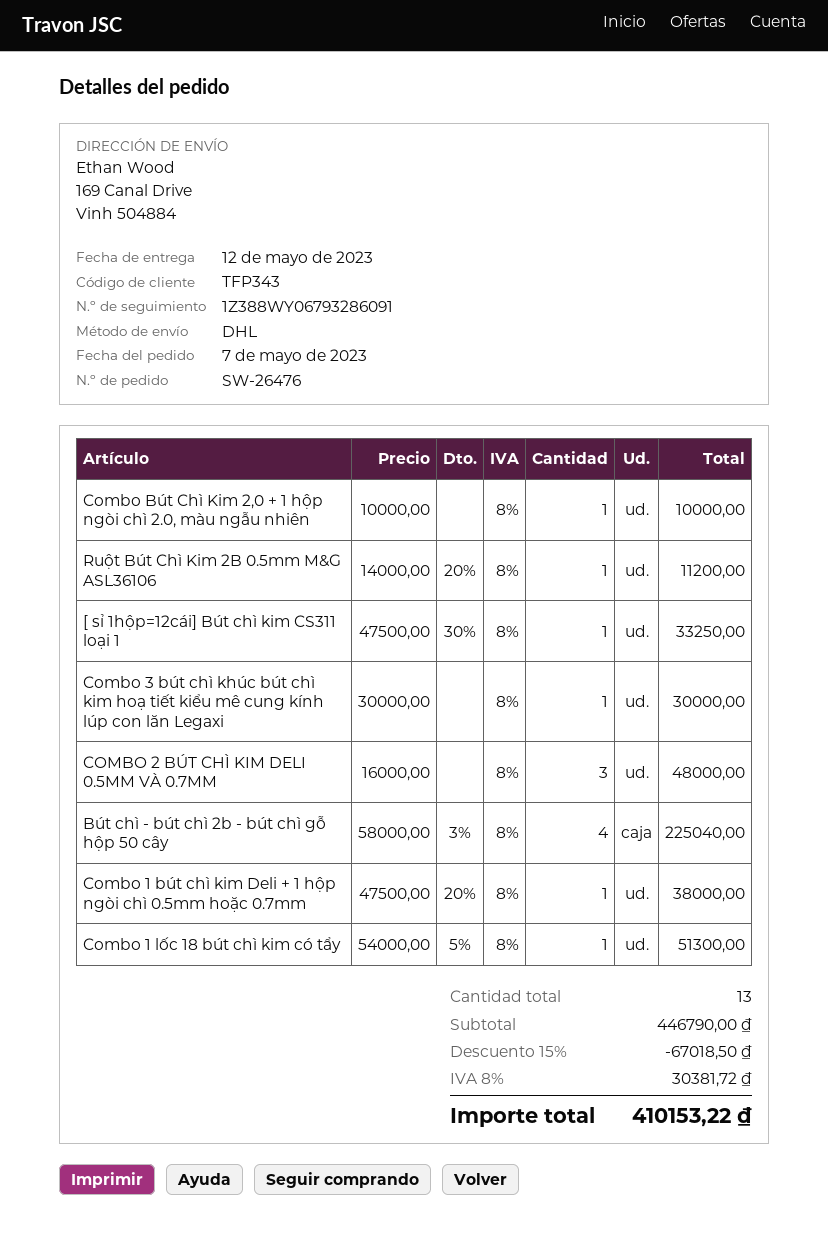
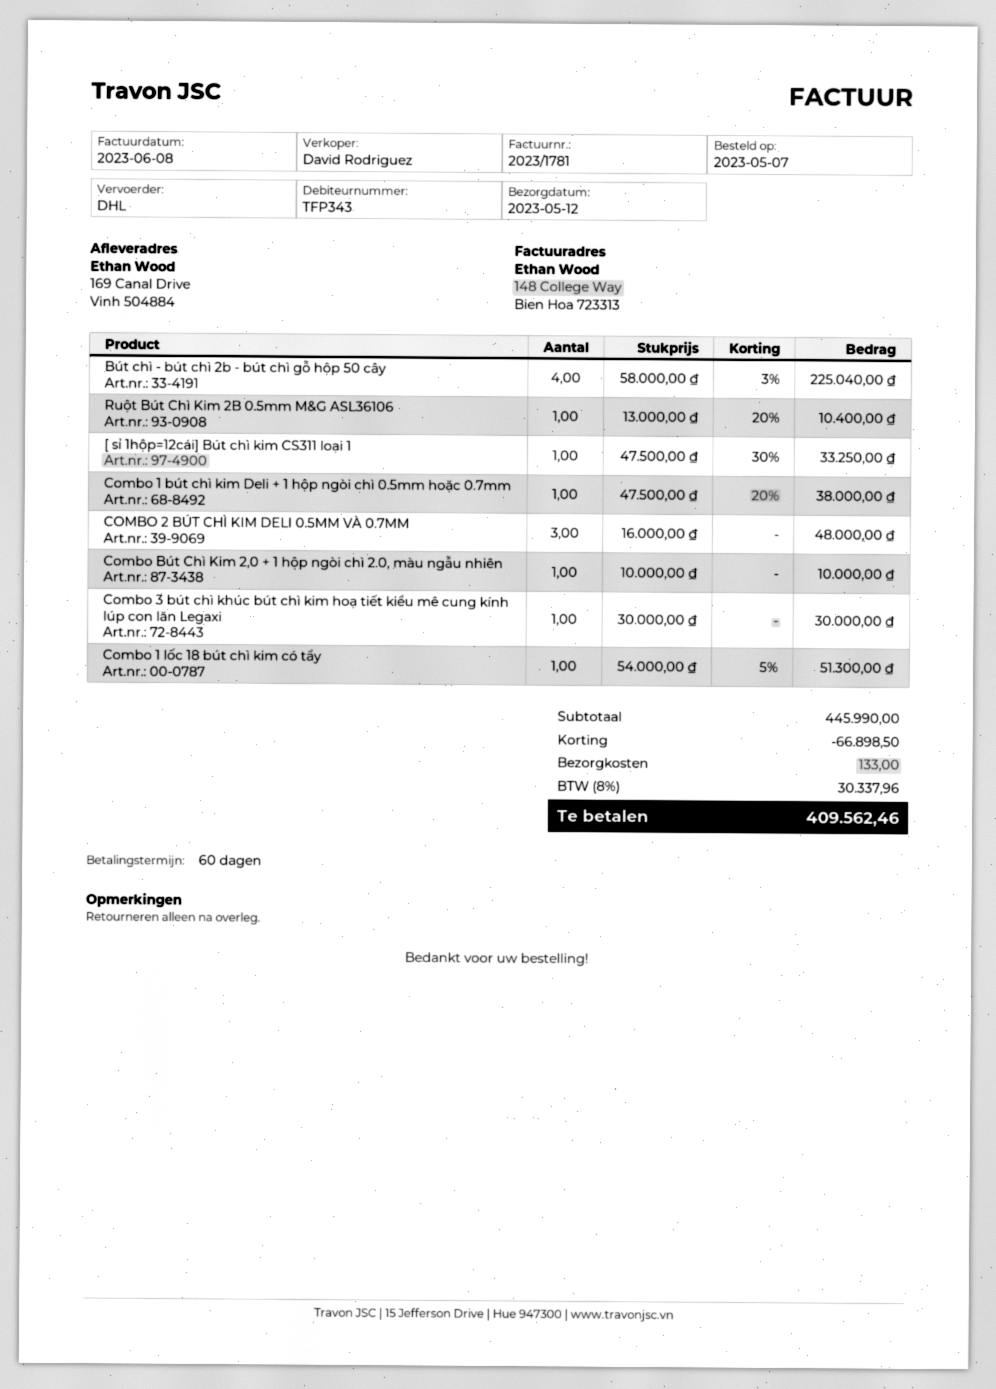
Ruột Bút Chì Kim 2B 0.5mm M&G ASL36106: 1 x 14000.00 - 20% = 11200.00 -> 1 x 13000.00 - 20% = 10400.00
subtotal: 446790.00 -> 445990.00
discount: 67018.50 -> 66898.50
shipping: none -> 133.00
tax: 8% = 30381.72 -> 8% = 30337.96
total: 410153.22 -> 409562.46

